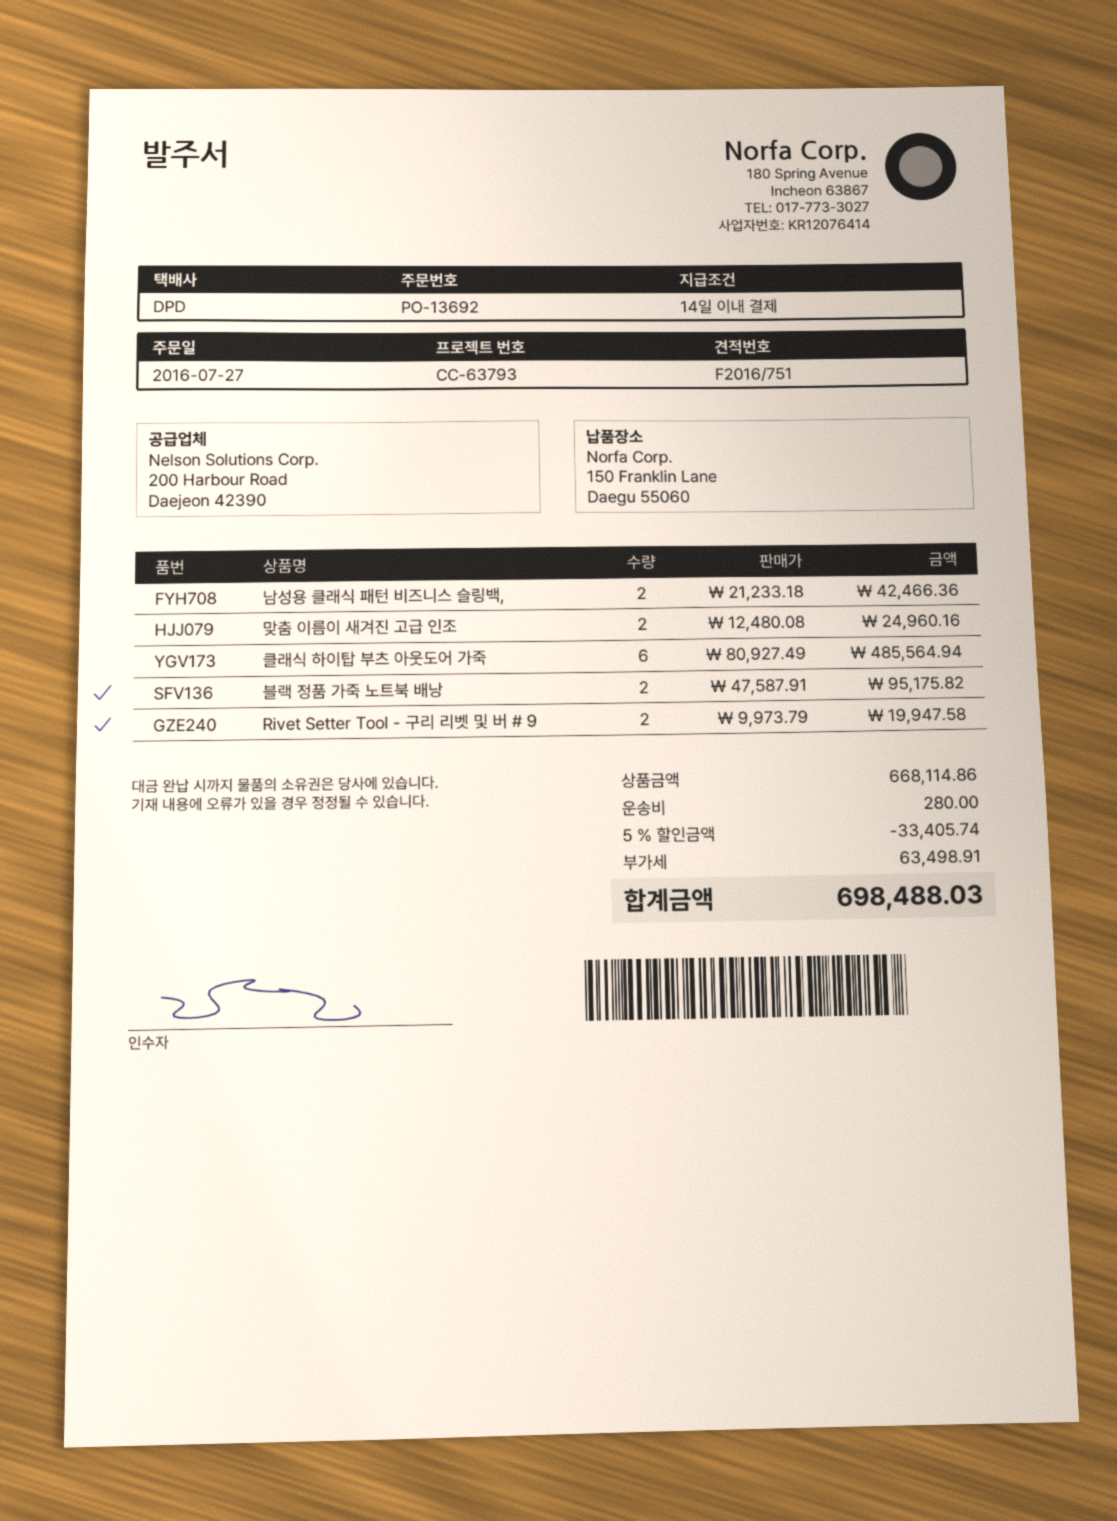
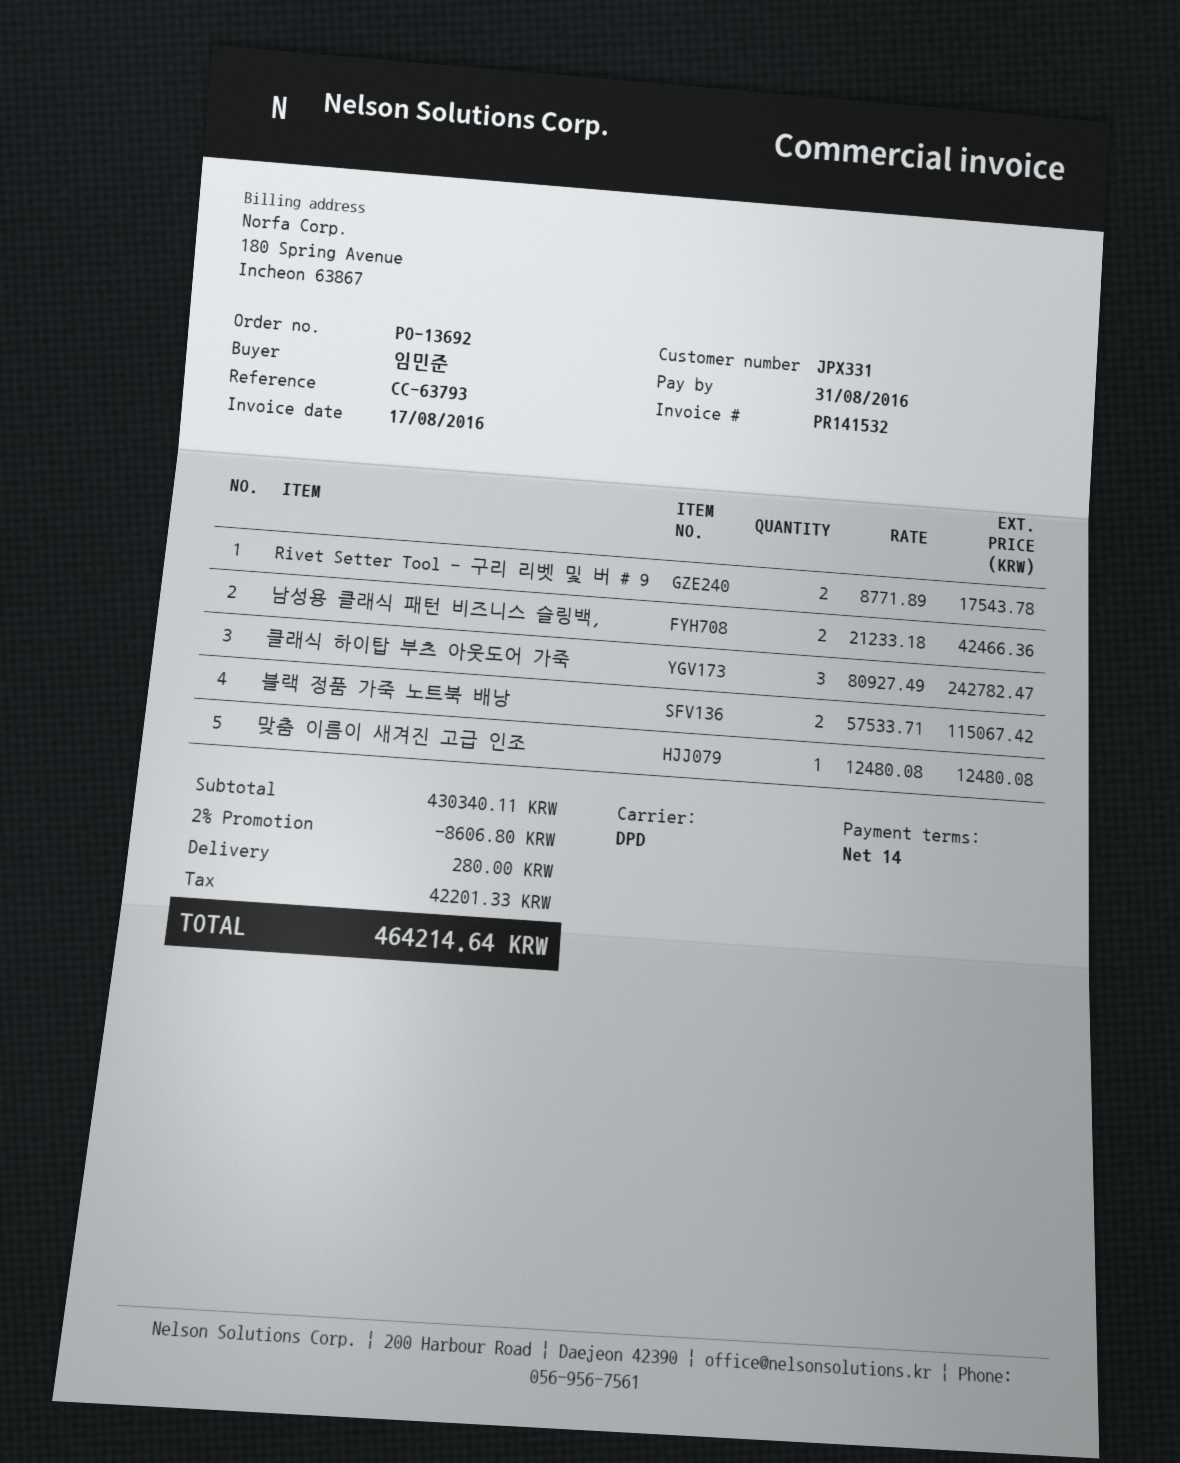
맞춤 이름이 새겨진 고급 인조: 2 x 12480.08 = 24960.16 -> 1 x 12480.08 = 12480.08
클래식 하이탑 부츠 아웃도어 가죽: 6 x 80927.49 = 485564.94 -> 3 x 80927.49 = 242782.47
블랙 정품 가죽 노트북 배낭: 2 x 47587.91 = 95175.82 -> 2 x 57533.71 = 115067.42
Rivet Setter Tool - 구리 리벳 및 버 # 9: 2 x 9973.79 = 19947.58 -> 2 x 8771.89 = 17543.78
subtotal: 668114.86 -> 430340.11
discount: 5% = 33405.74 -> 2% = 8606.80
tax: 63498.91 -> 42201.33
total: 698488.03 -> 464214.64

